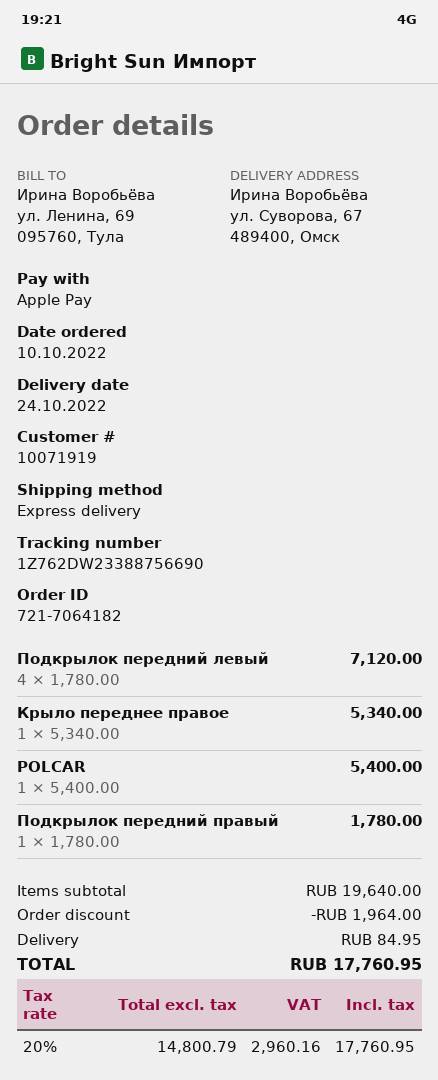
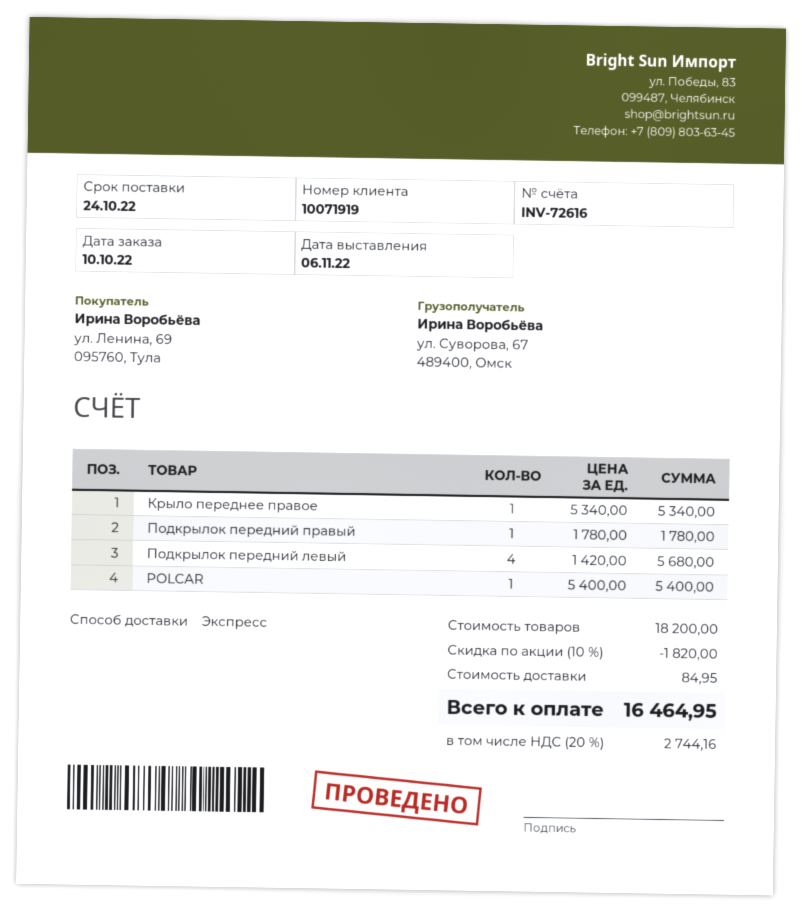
Подкрылок передний левый: 4 x 1780.00 = 7120.00 -> 4 x 1420.00 = 5680.00
subtotal: 19640.00 -> 18200.00
discount: 1964.00 -> 1820.00
tax: 20% = 2960.16 -> 20% = 2744.16
total: 17760.95 -> 16464.95

